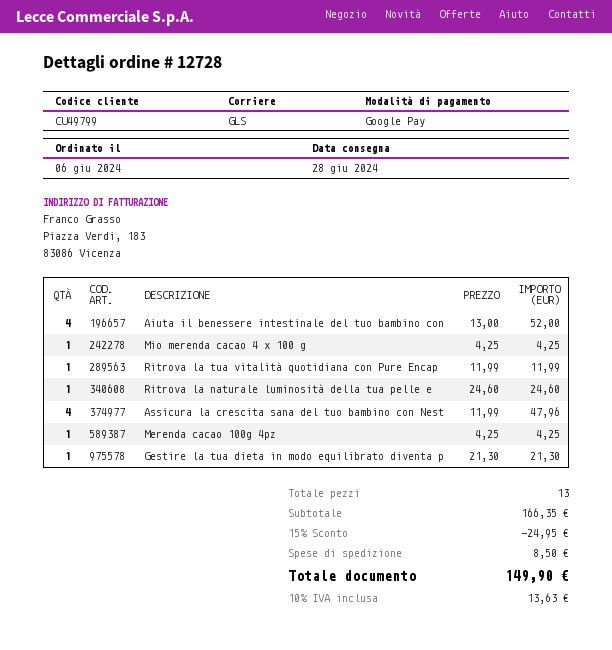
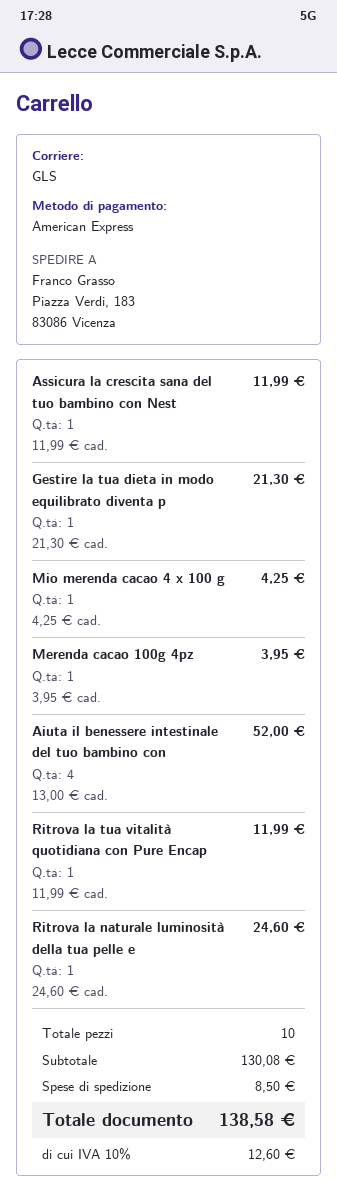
payment method: Google Pay -> American Express
Assicura la crescita sana del tuo bambino con Nest: 4 x 11.99 = 47.96 -> 1 x 11.99 = 11.99
Merenda cacao 100g 4pz: 1 x 4.25 = 4.25 -> 1 x 3.95 = 3.95
total quantity: 13 -> 10
subtotal: 166.35 -> 130.08
discount: 15% = 24.95 -> none
tax: 10% = 13.63 -> 10% = 12.60
total: 149.90 -> 138.58

